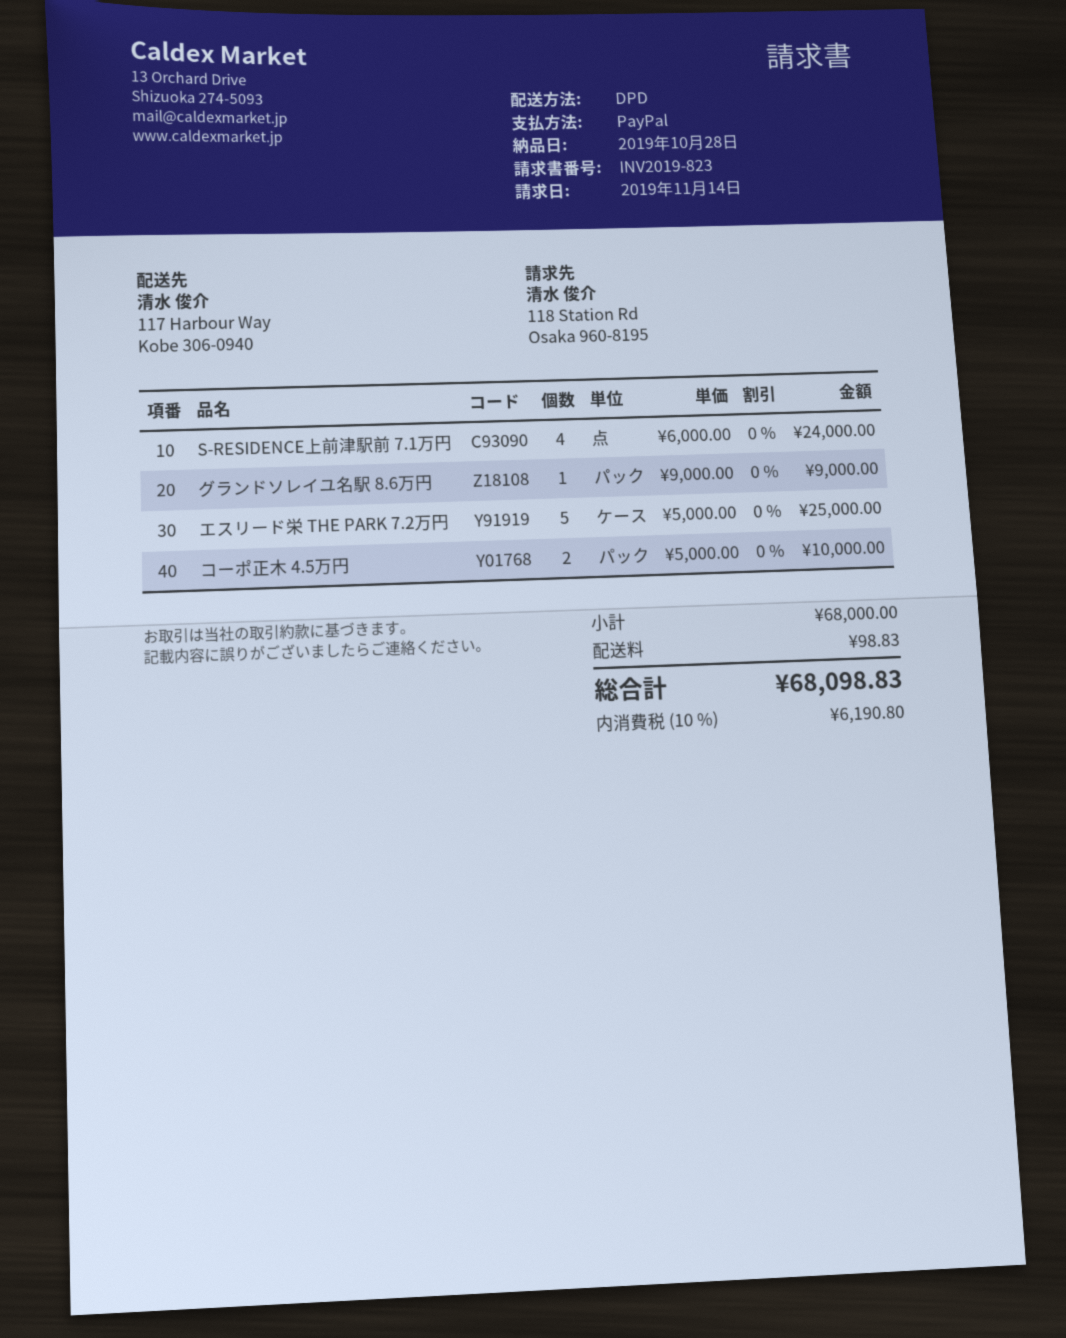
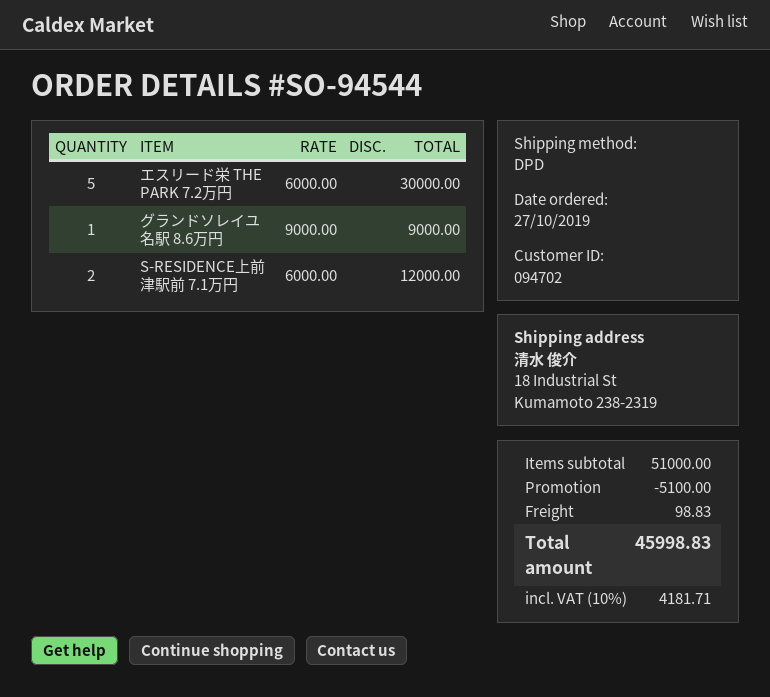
ship to: 117 Harbour Way, Kobe 306-0940 -> 18 Industrial St, Kumamoto 238-2319
S-RESIDENCE上前津駅前 7.1万円: 4 x 6000.00 = 24000.00 -> 2 x 6000.00 = 12000.00
エスリード栄 THE PARK 7.2万円: 5 x 5000.00 = 25000.00 -> 5 x 6000.00 = 30000.00
コーポ正木 4.5万円: 2 x 5000.00 = 10000.00 -> none
subtotal: 68000.00 -> 51000.00
discount: none -> 5100.00
tax: 10% = 6190.80 -> 10% = 4181.71
total: 68098.83 -> 45998.83

